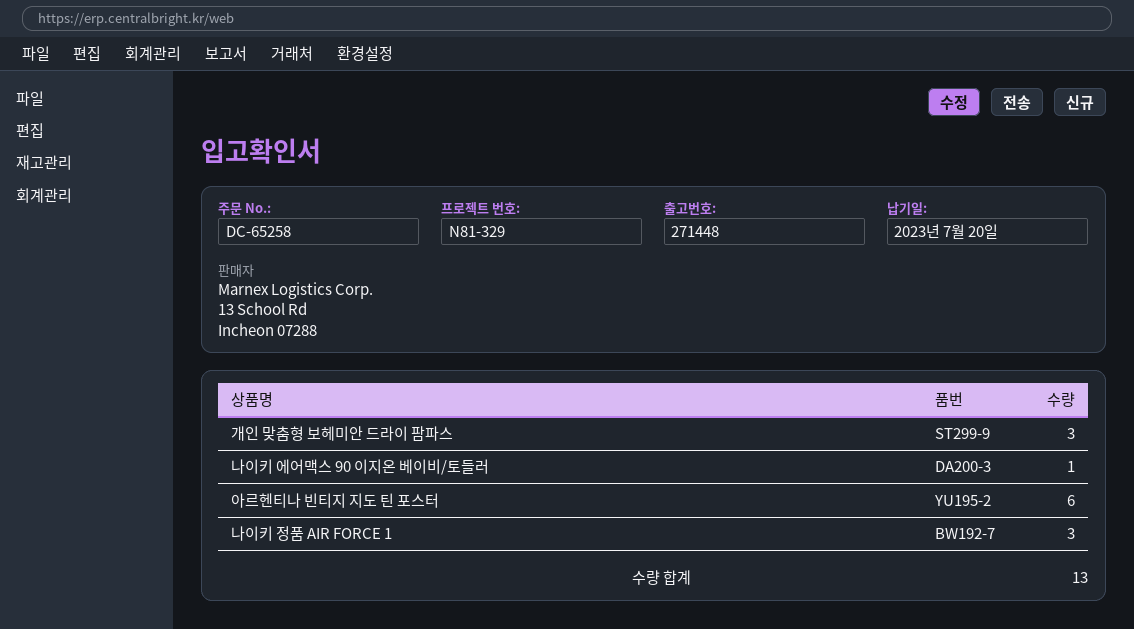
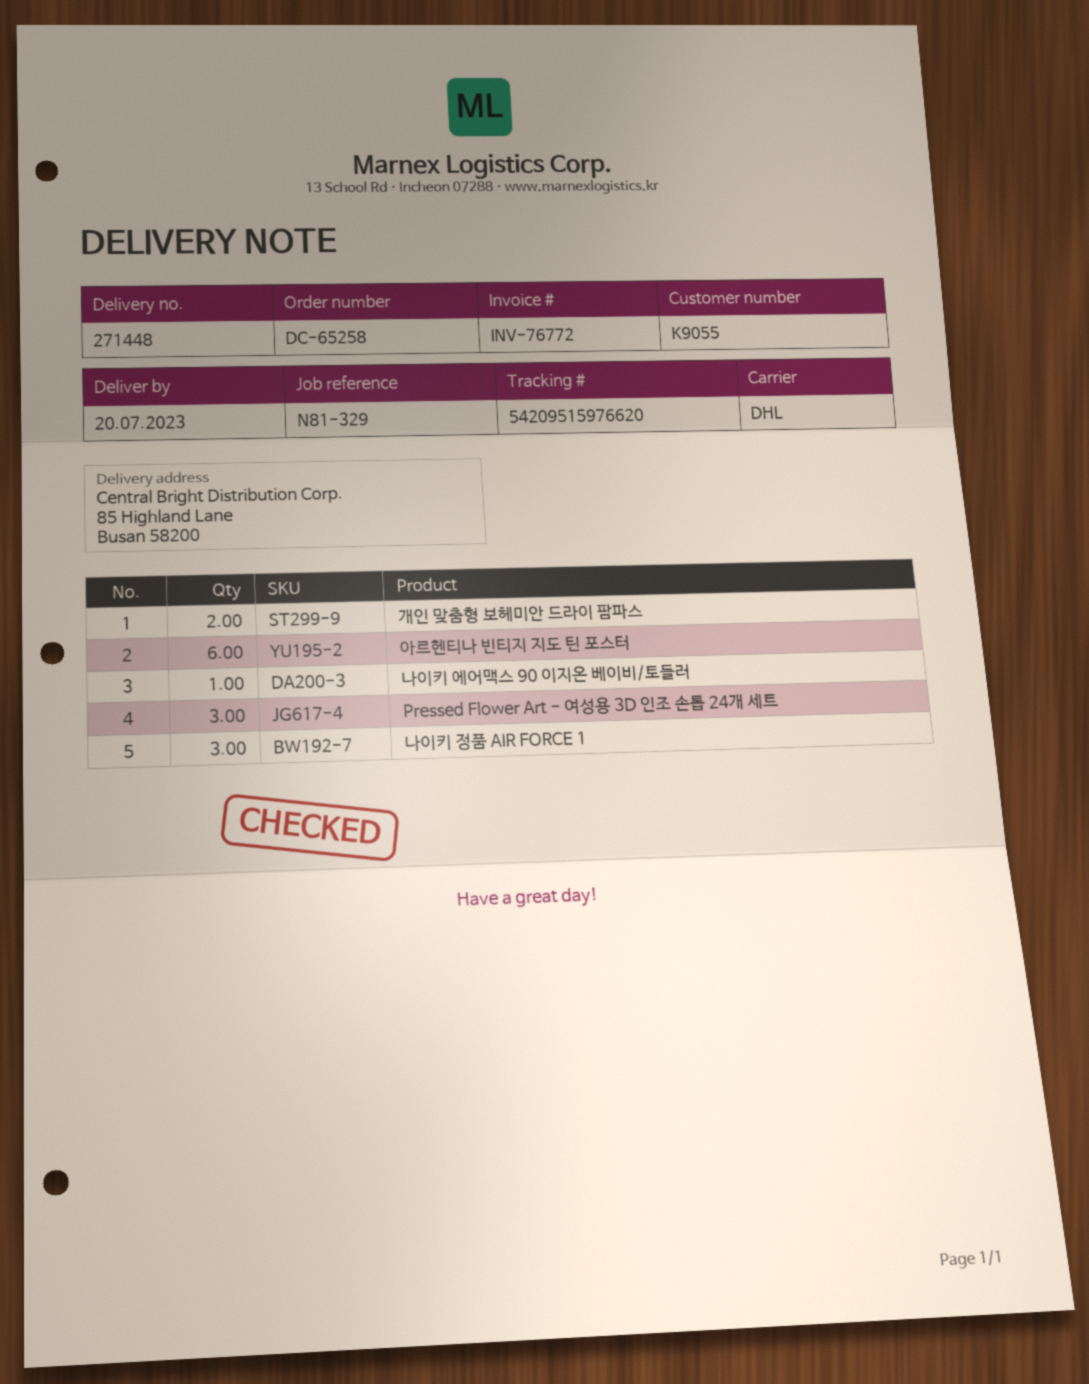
개인 맞춤형 보헤미안 드라이 팜파스: 3 -> 2
Pressed Flower Art - 여성용 3D 인조 손톱 24개 세트: none -> 3

